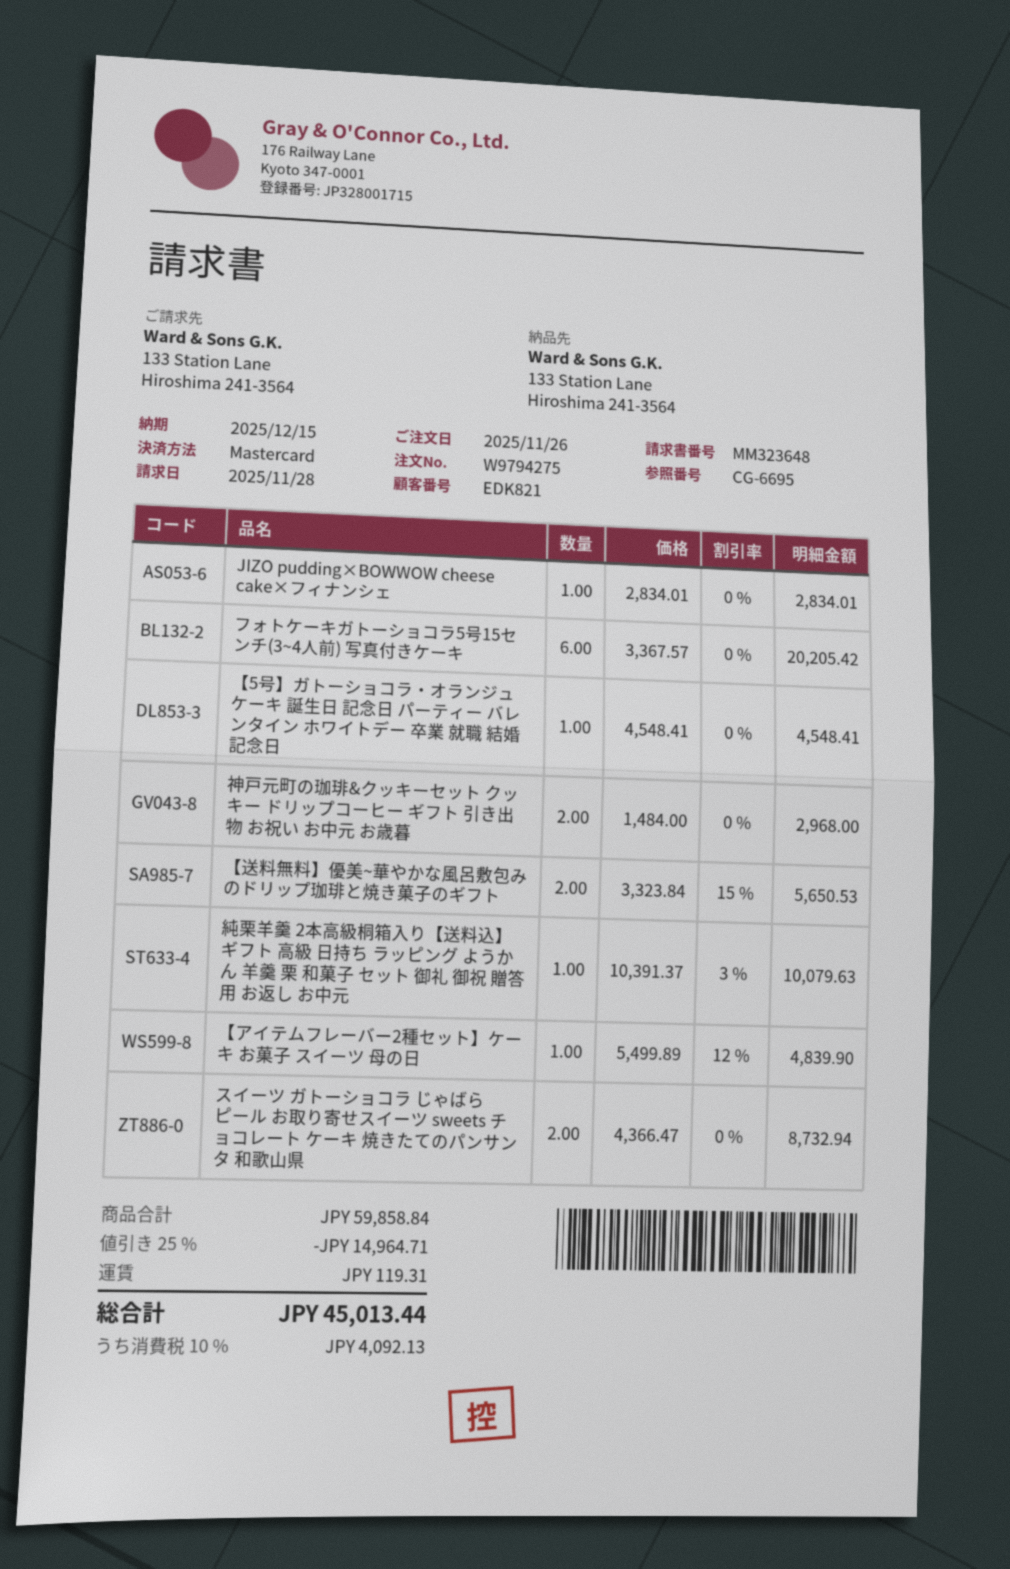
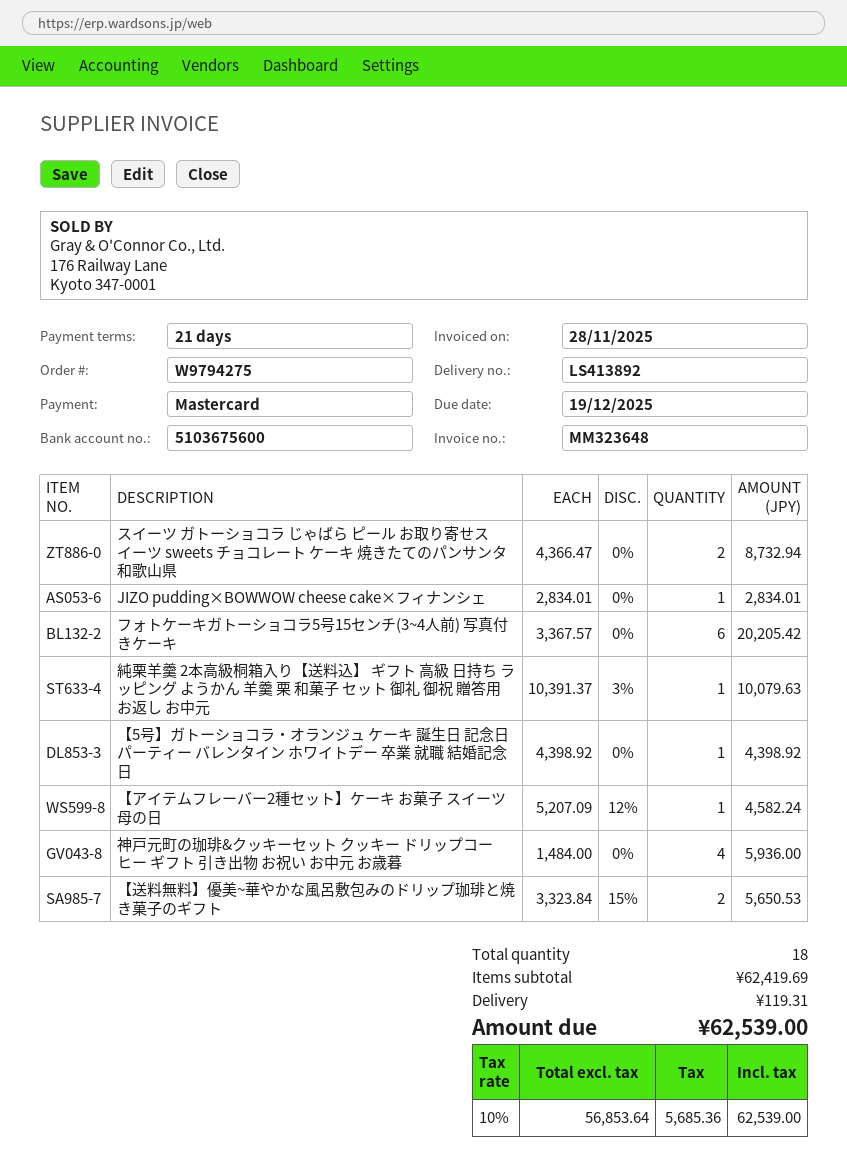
【5号】ガトーショコラ・オランジュ ケーキ 誕生日 記念日 パーティー バレンタイン ホワイトデー 卒業 就職 結婚記念日: 1 x 4548.41 = 4548.41 -> 1 x 4398.92 = 4398.92
神戸元町の珈琲&クッキーセット クッキー ドリップコーヒー ギフト 引き出物 お祝い お中元 お歳暮: 2 x 1484.00 = 2968.00 -> 4 x 1484.00 = 5936.00
【アイテムフレーバー2種セット】ケーキ お菓子 スイーツ 母の日: 1 x 5499.89 - 12% = 4839.90 -> 1 x 5207.09 - 12% = 4582.24
subtotal: 59858.84 -> 62419.69
discount: 25% = 14964.71 -> none
tax: 10% = 4092.13 -> 10% = 5685.36
total: 45013.44 -> 62539.00

